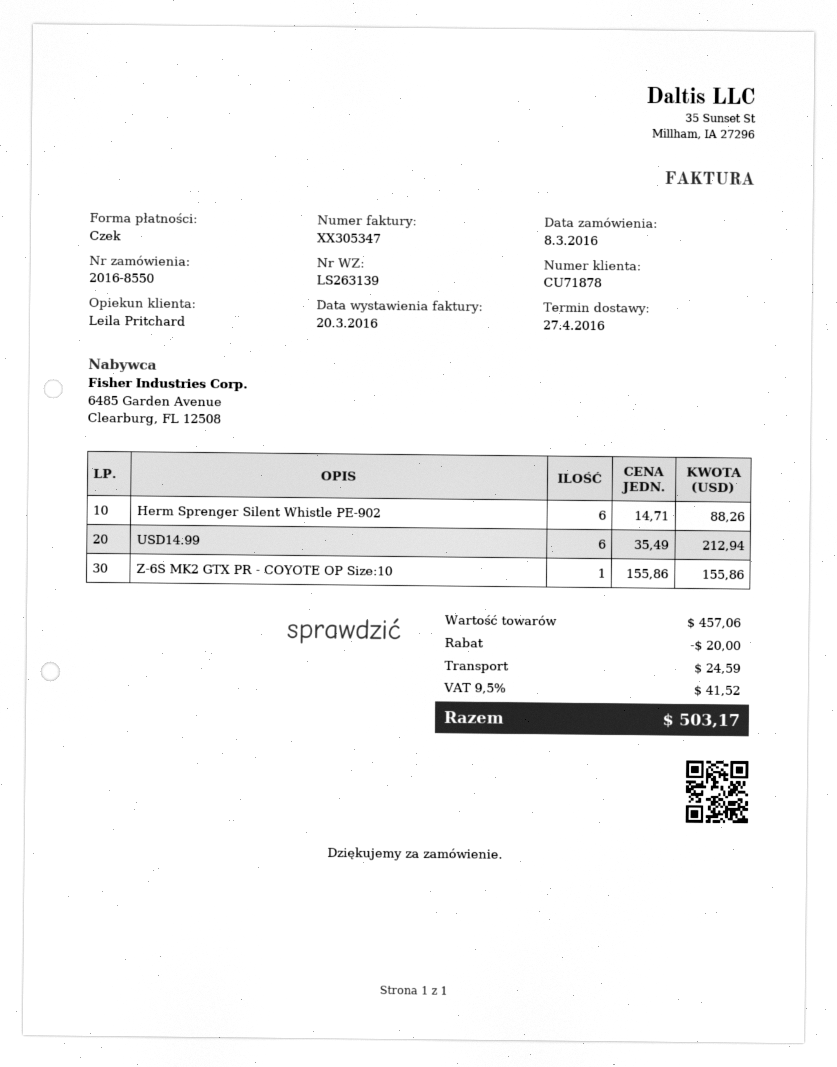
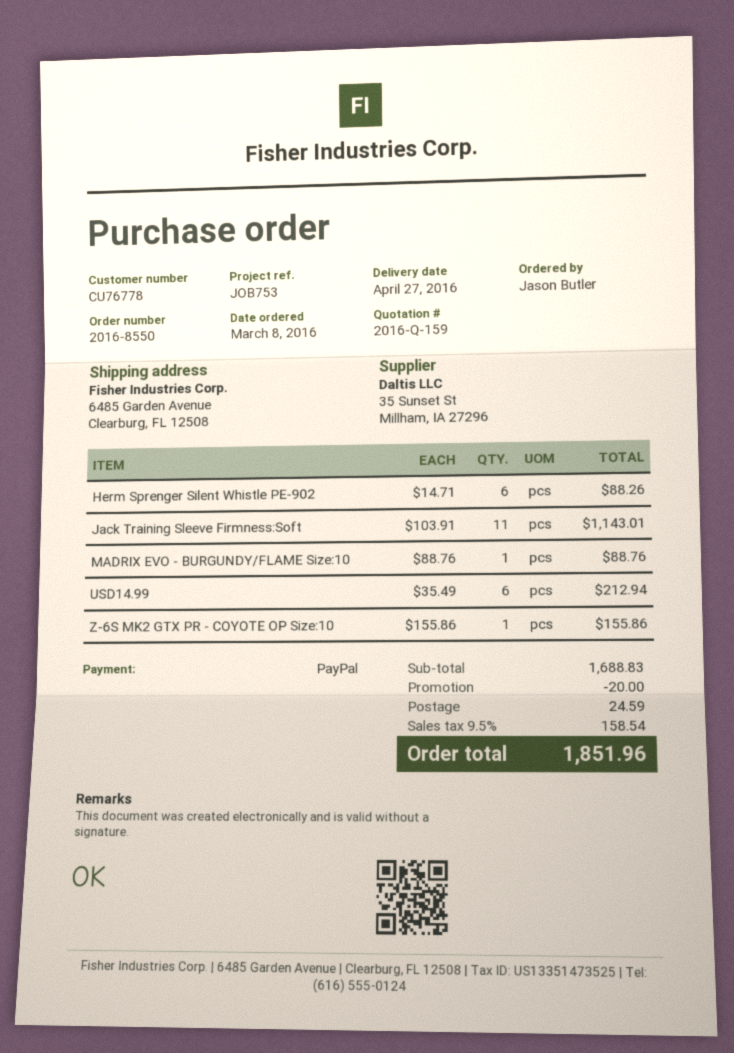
customer number: CU71878 -> CU76778
payment method: cheque -> PayPal
Jack Training Sleeve Firmness:Soft: none -> 11 x 103.91 = 1143.01
MADRIX EVO - BURGUNDY/FLAME Size:10: none -> 1 x 88.76 = 88.76
subtotal: 457.06 -> 1688.83
tax: 9.5% = 41.52 -> 9.5% = 158.54
total: 503.17 -> 1851.96

